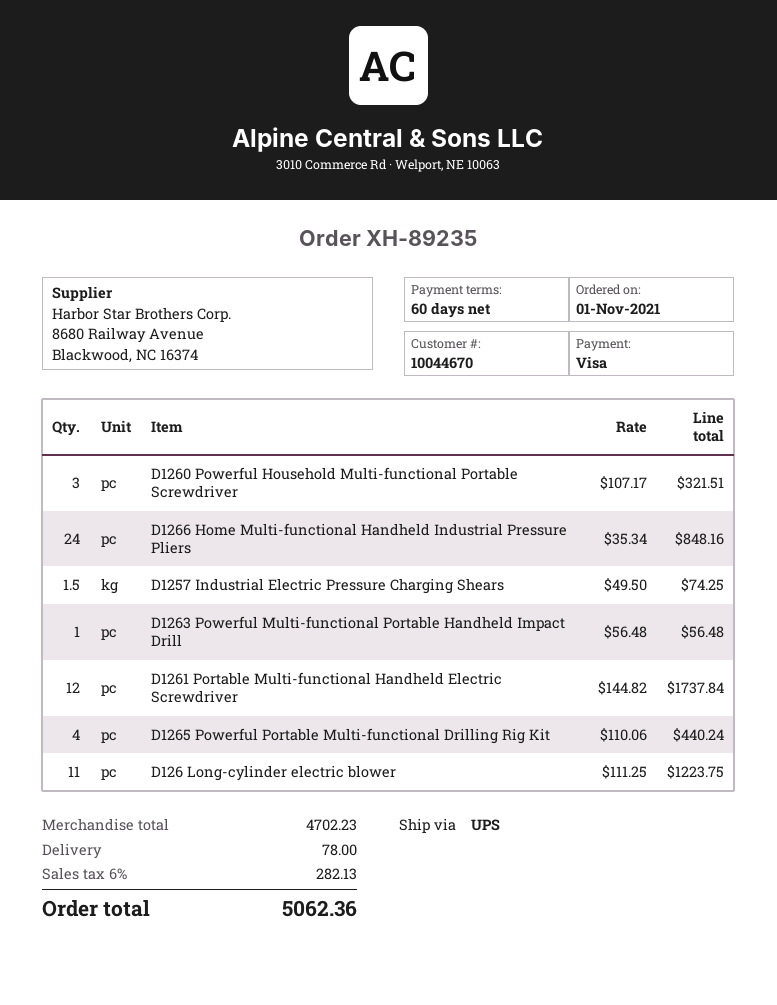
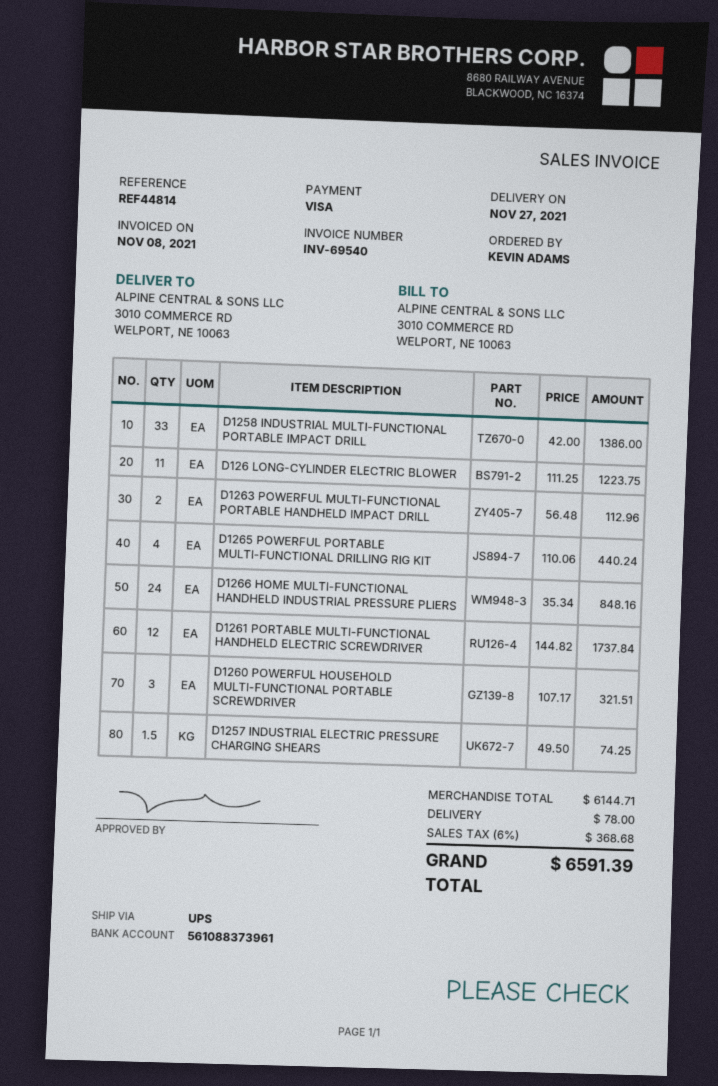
D1263 Powerful Multi-functional Portable Handheld Impact Drill: 1 x 56.48 = 56.48 -> 2 x 56.48 = 112.96
D1258 INDUSTRIAL MULTI-FUNCTIONAL PORTABLE IMPACT DRILL: none -> 33 x 42.00 = 1386.00
subtotal: 4702.23 -> 6144.71
tax: 6% = 282.13 -> 6% = 368.68
total: 5062.36 -> 6591.39

